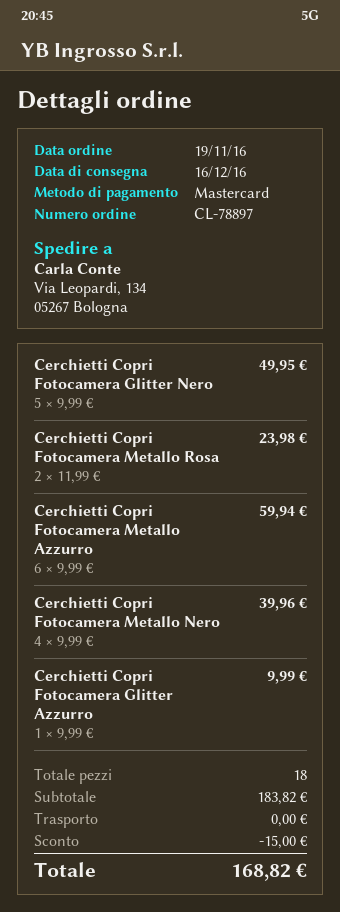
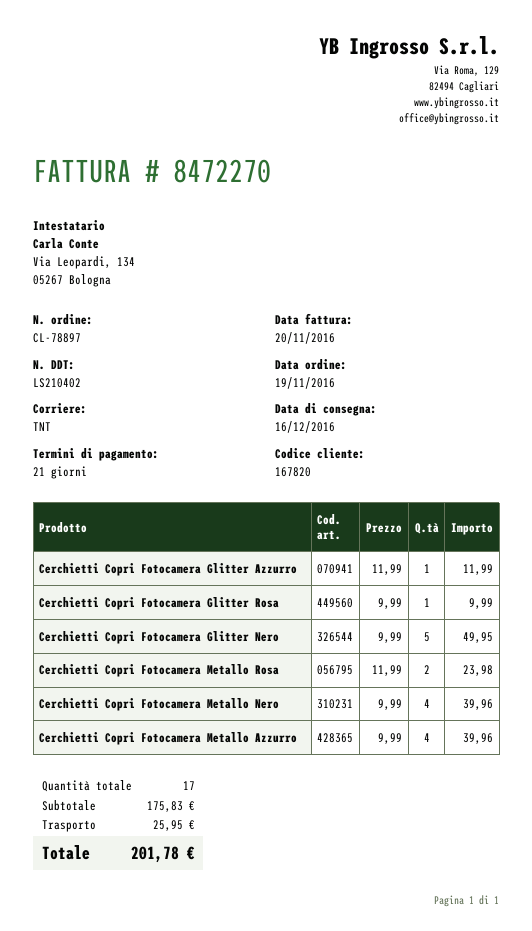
Cerchietti Copri Fotocamera Metallo Azzurro: 6 x 9.99 = 59.94 -> 4 x 9.99 = 39.96
Cerchietti Copri Fotocamera Glitter Azzurro: 1 x 9.99 = 9.99 -> 1 x 11.99 = 11.99
Cerchietti Copri Fotocamera Glitter Rosa: none -> 1 x 9.99 = 9.99
total quantity: 18 -> 17
subtotal: 183.82 -> 175.83
discount: 15.00 -> none
shipping: 0.00 -> 25.95
total: 168.82 -> 201.78

